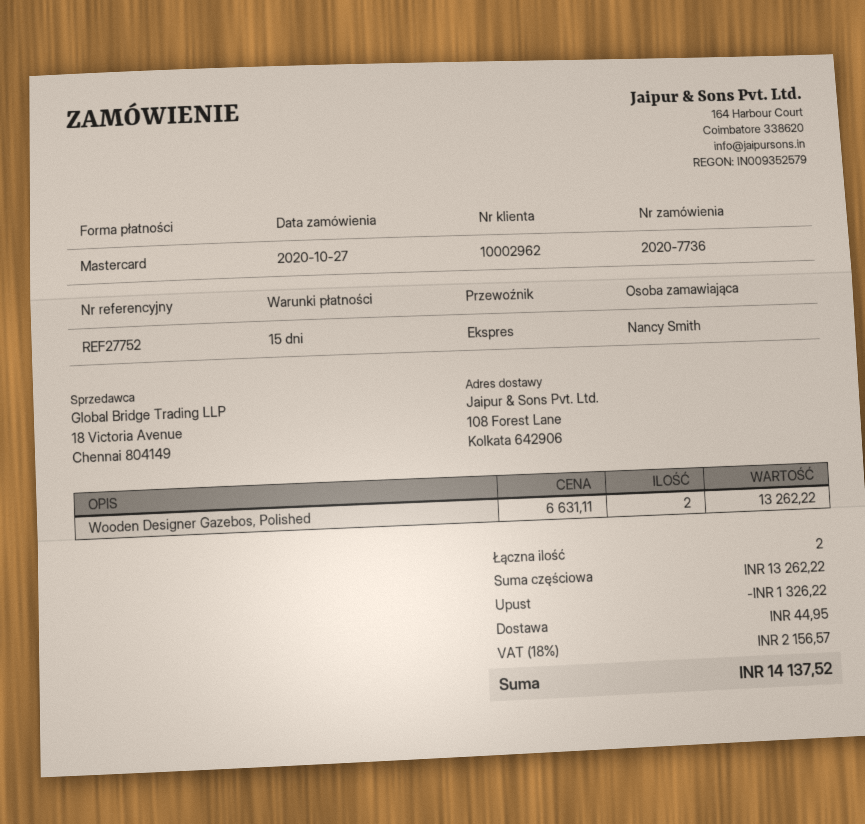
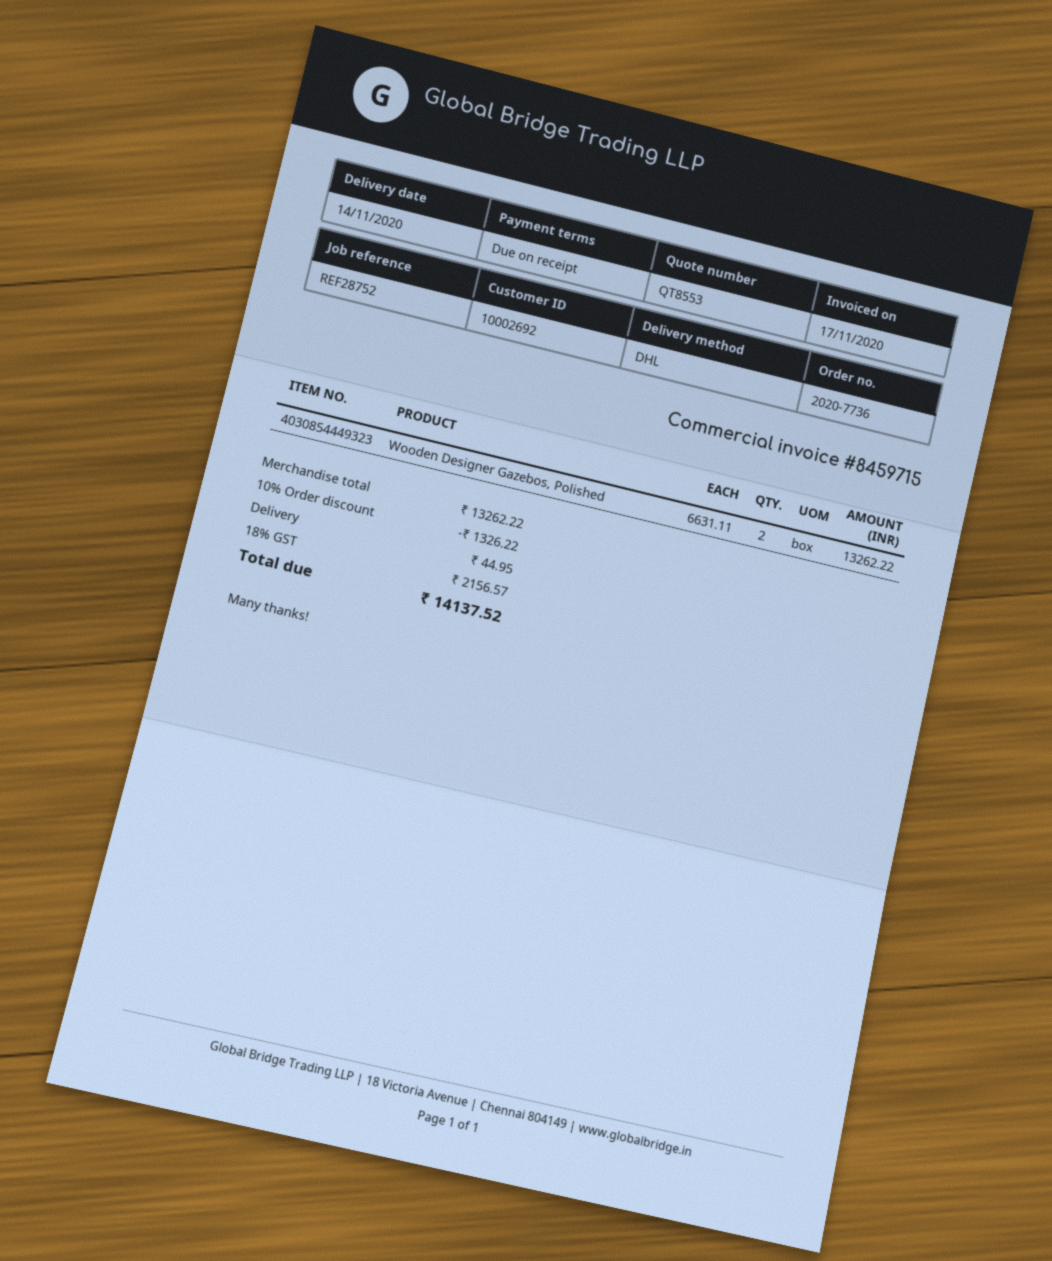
payment terms: 15 days -> on receipt
customer number: 10002962 -> 10002692
reference: REF27752 -> REF28752
shipping method: express -> DHL

